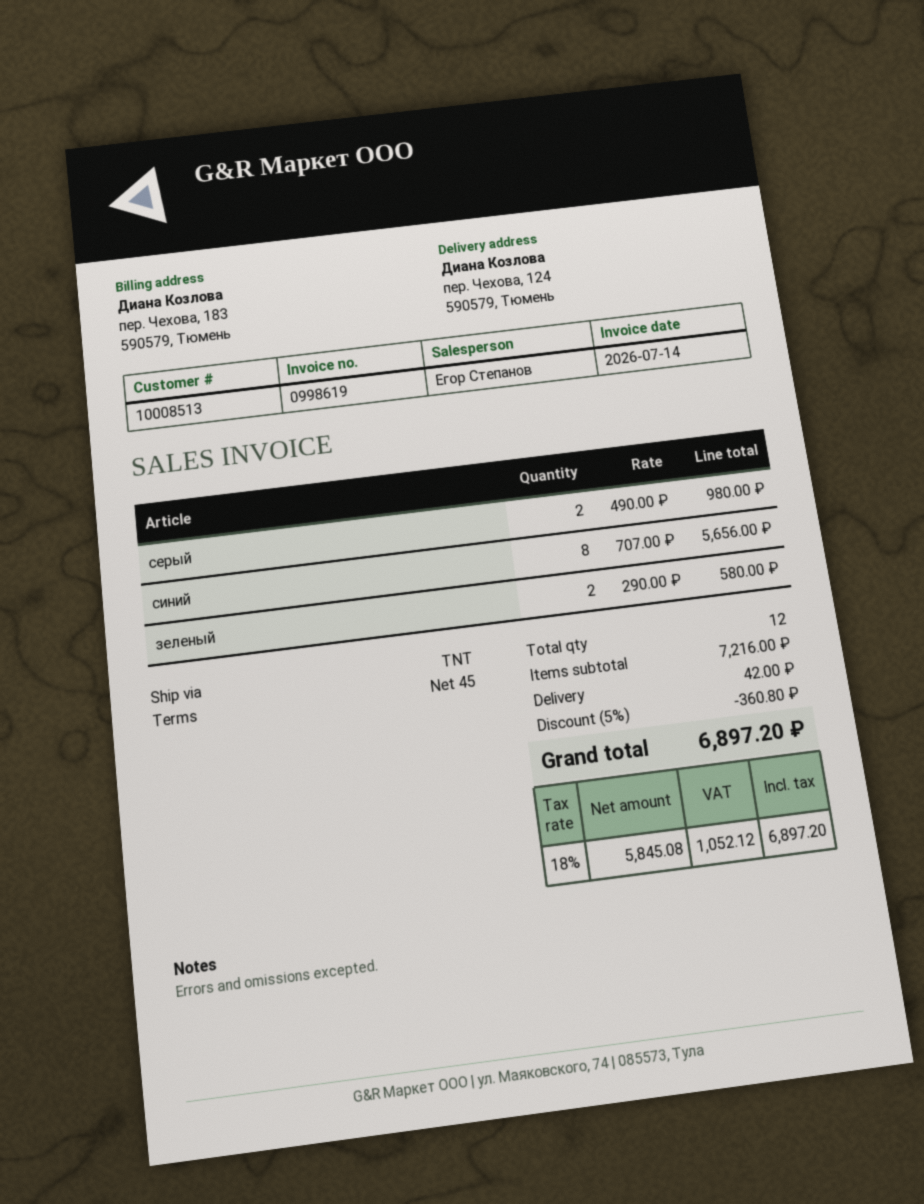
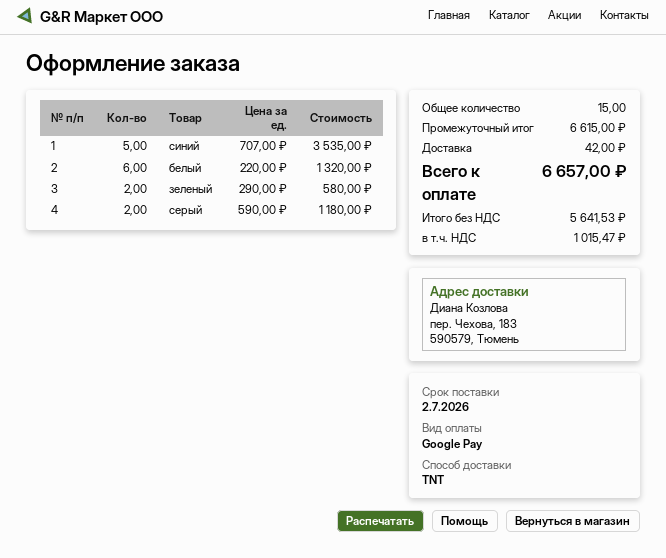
ship to: пер. Чехова, 124, 590579, Тюмень -> пер. Чехова, 183, 590579, Тюмень
серый: 2 x 490.00 = 980.00 -> 2 x 590.00 = 1180.00
синий: 8 x 707.00 = 5656.00 -> 5 x 707.00 = 3535.00
белый: none -> 6 x 220.00 = 1320.00
total quantity: 12 -> 15
subtotal: 7216.00 -> 6615.00
discount: 5% = 360.80 -> none
net: 5845.08 -> 5641.53
tax: 1052.12 -> 1015.47
total: 6897.20 -> 6657.00

